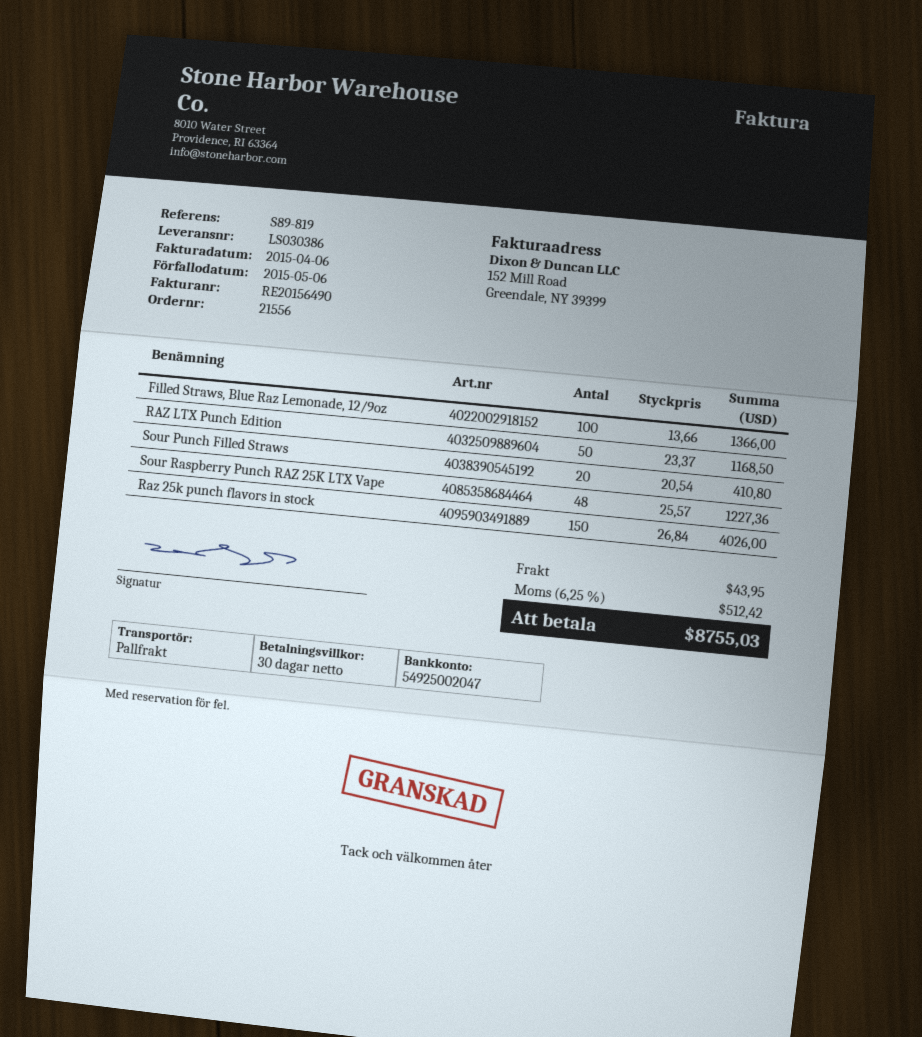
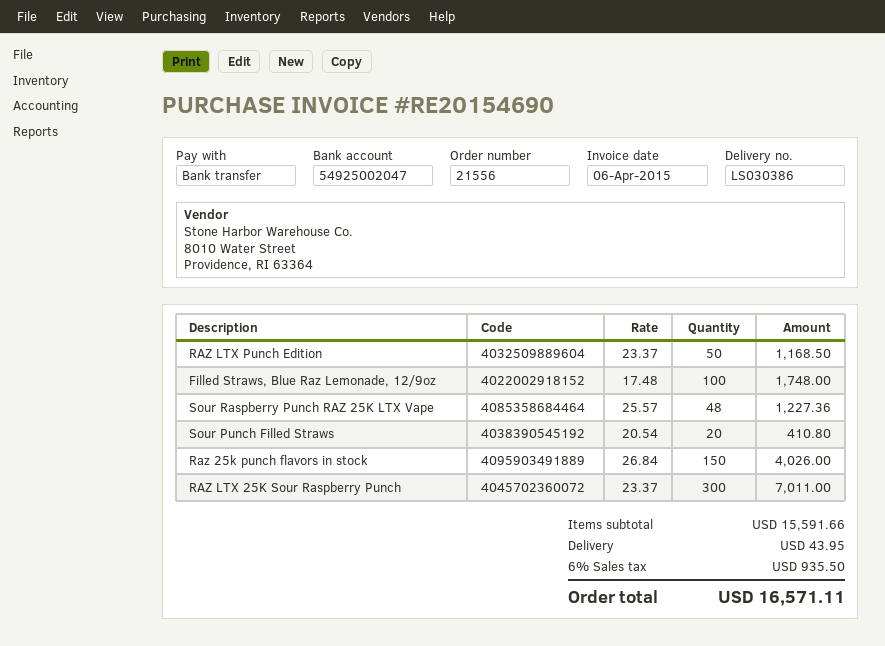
invoice number: RE20156490 -> RE20154690
Filled Straws, Blue Raz Lemonade, 12/9oz: 100 x 13.66 = 1366.00 -> 100 x 17.48 = 1748.00
RAZ LTX 25K Sour Raspberry Punch: none -> 300 x 23.37 = 7011.00
tax: 6.25% = 512.42 -> 6% = 935.50
total: 8755.03 -> 16571.11

